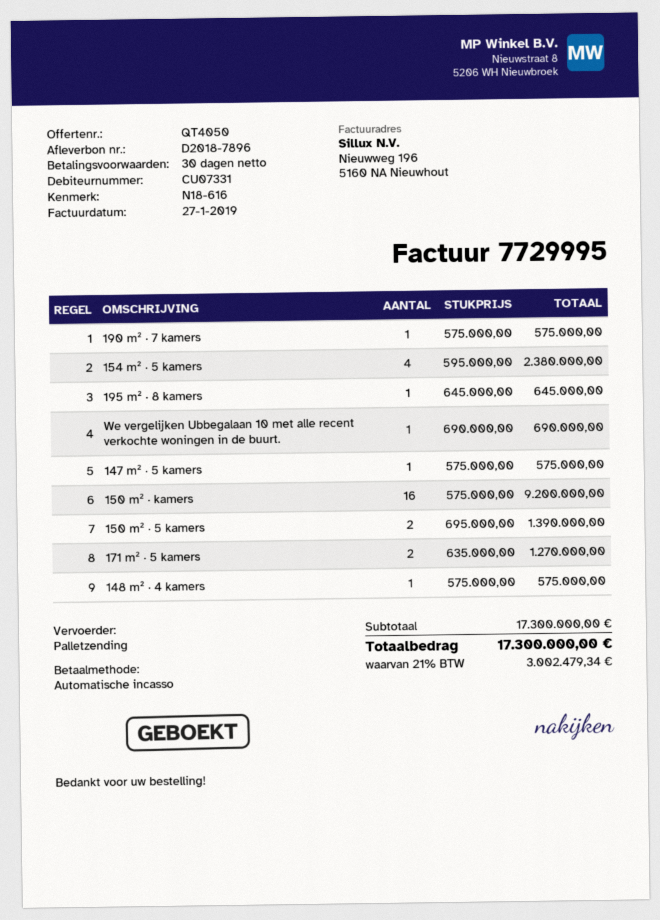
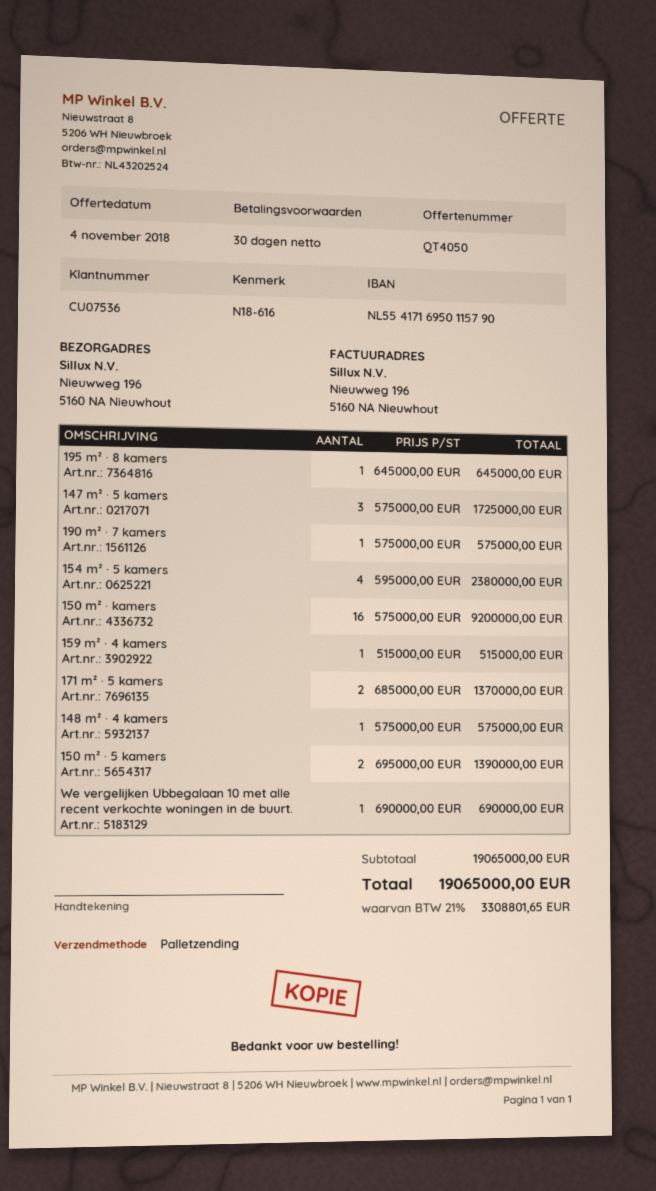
customer number: CU07331 -> CU07536
147 m² · 5 kamers: 1 x 575000.00 = 575000.00 -> 3 x 575000.00 = 1725000.00
171 m² · 5 kamers: 2 x 635000.00 = 1270000.00 -> 2 x 685000.00 = 1370000.00
159 m² · 4 kamers: none -> 1 x 515000.00 = 515000.00
subtotal: 17300000.00 -> 19065000.00
tax: 21% = 3002479.34 -> 21% = 3308801.65
total: 17300000.00 -> 19065000.00

